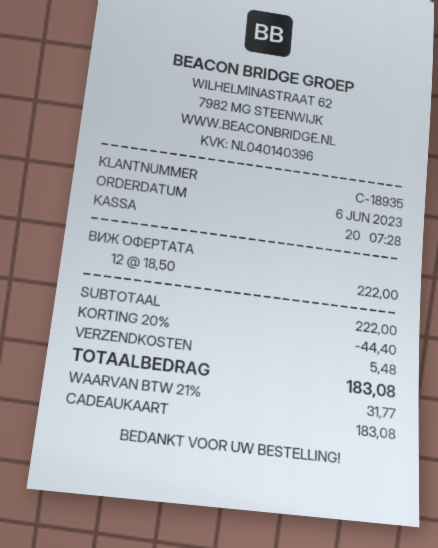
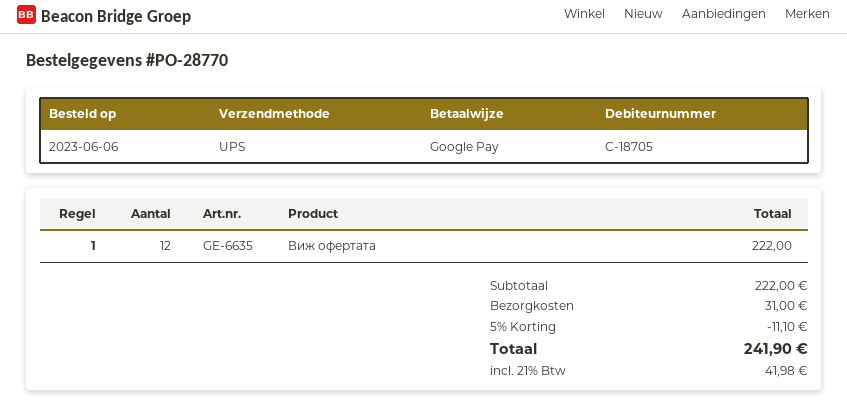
customer number: C-18935 -> C-18705
payment method: gift card -> Google Pay
discount: 20% = 44.40 -> 5% = 11.10
shipping: 5.48 -> 31.00
tax: 21% = 31.77 -> 21% = 41.98
total: 183.08 -> 241.90

